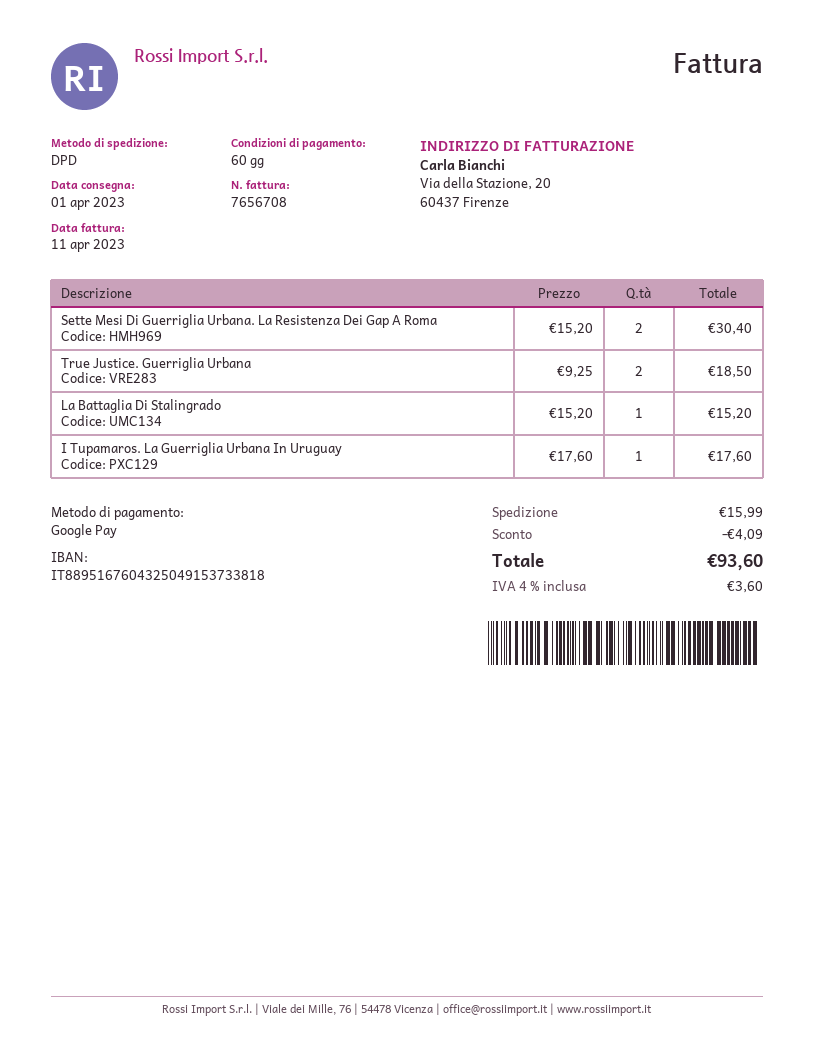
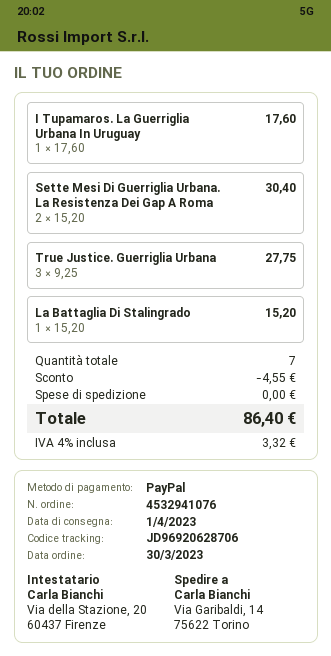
payment method: Google Pay -> PayPal
True Justice. Guerriglia Urbana: 2 x 9.25 = 18.50 -> 3 x 9.25 = 27.75
discount: 4.09 -> 4.55
shipping: 15.99 -> 0.00
tax: 4% = 3.60 -> 4% = 3.32
total: 93.60 -> 86.40

